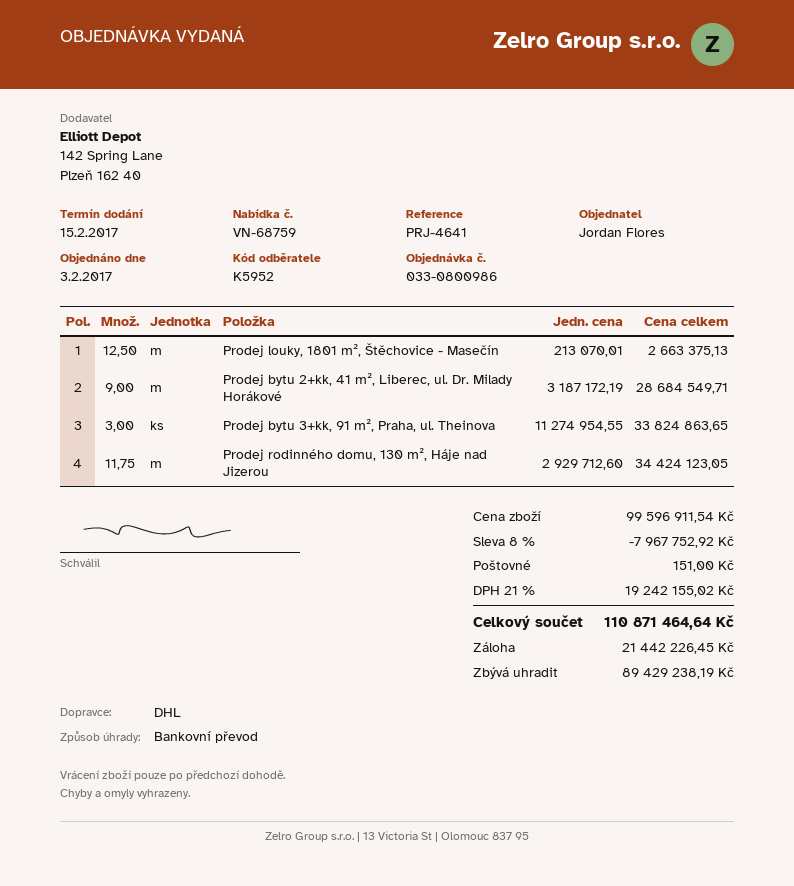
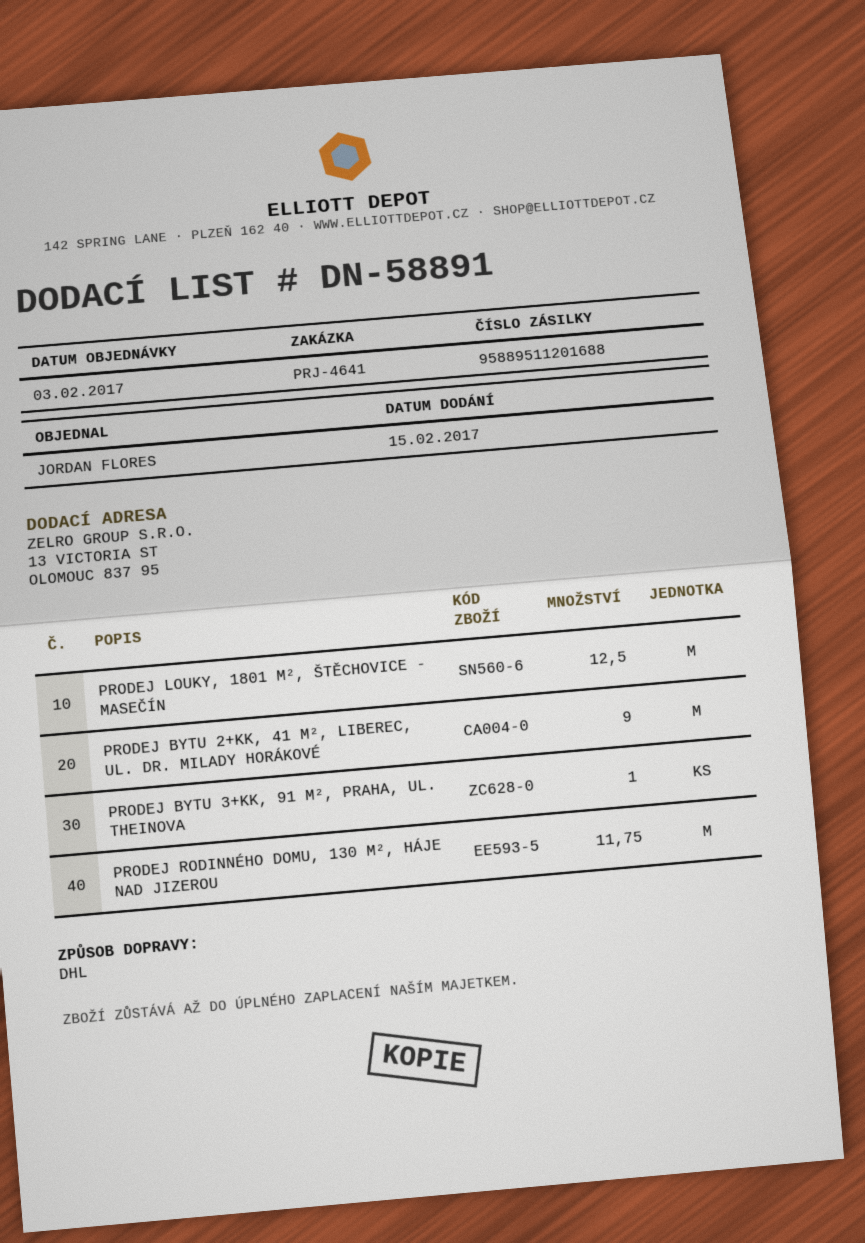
Prodej bytu 3+kk, 91 m², Praha, ul. Theinova: 3 -> 1

